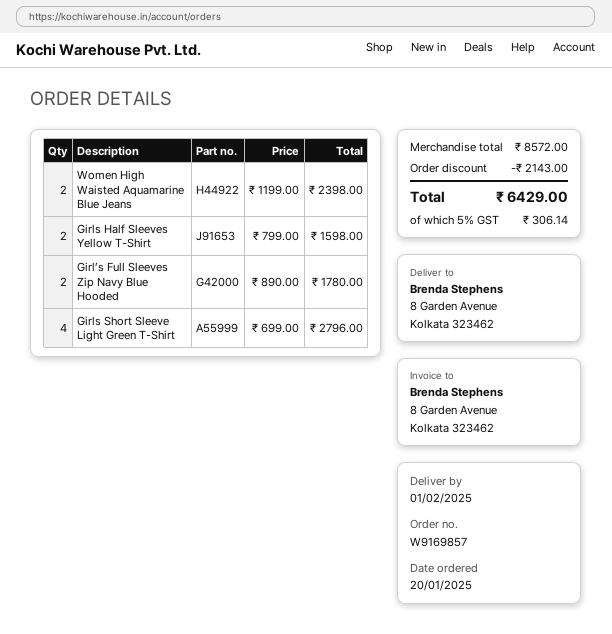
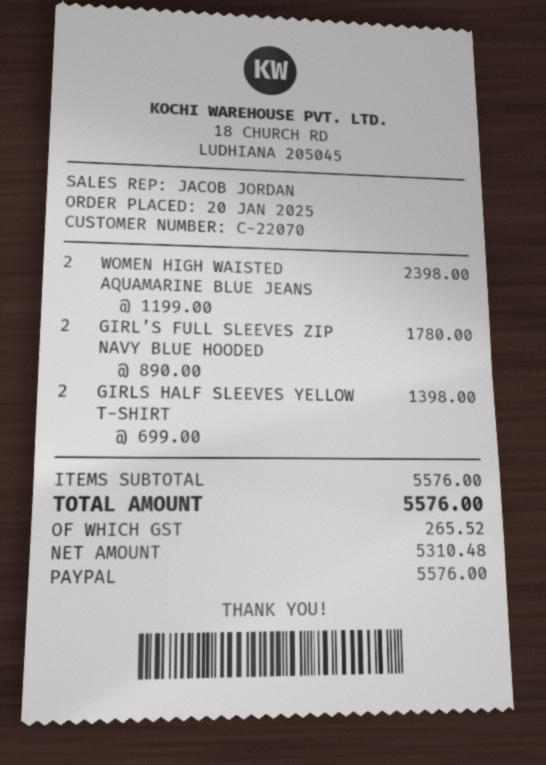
Girls Half Sleeves Yellow T-Shirt: 2 x 799.00 = 1598.00 -> 2 x 699.00 = 1398.00
Girls Short Sleeve Light Green T-Shirt: 4 x 699.00 = 2796.00 -> none
subtotal: 8572.00 -> 5576.00
discount: 2143.00 -> none
tax: 306.14 -> 265.52
total: 6429.00 -> 5576.00

